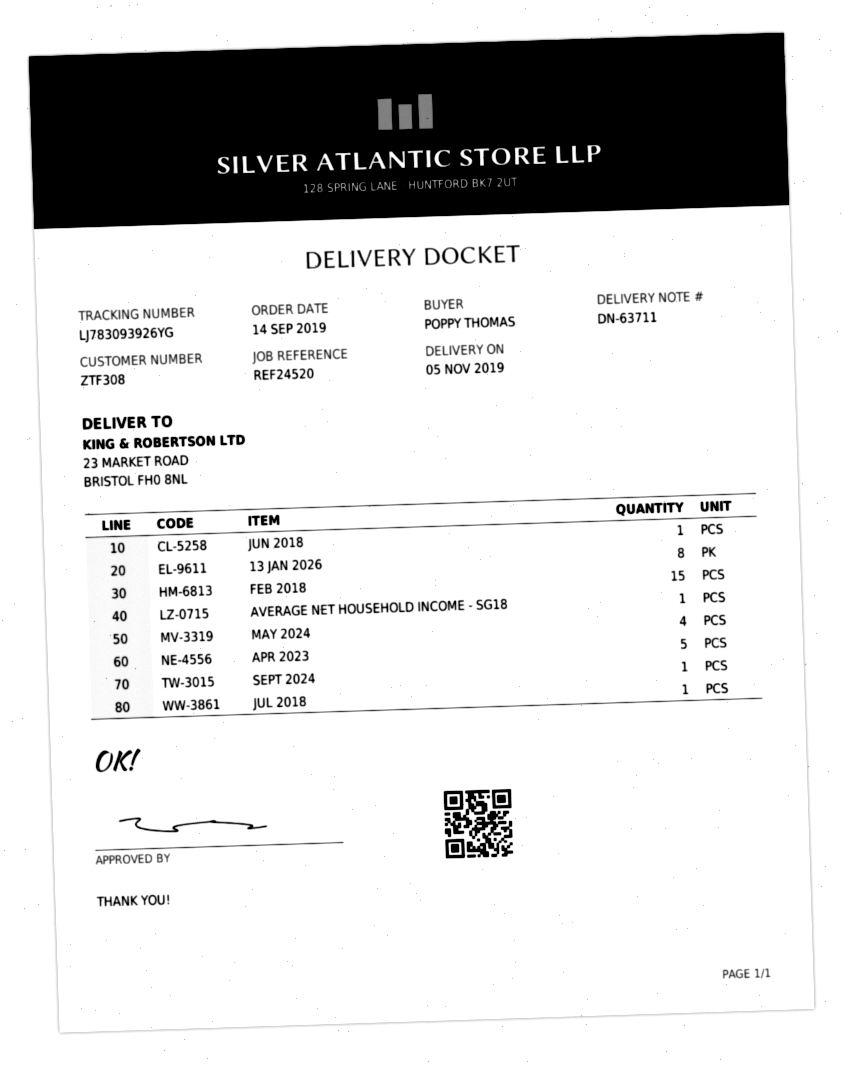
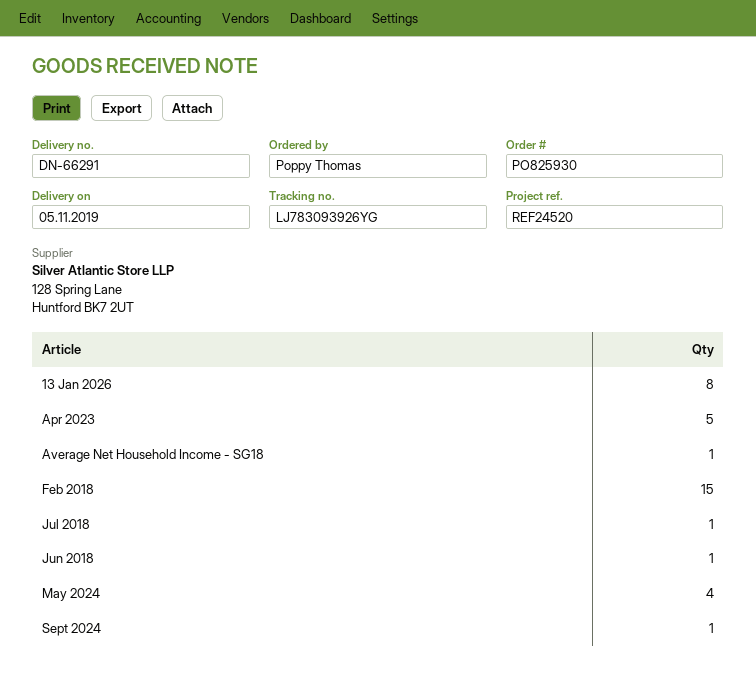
delivery note number: DN-63711 -> DN-66291

